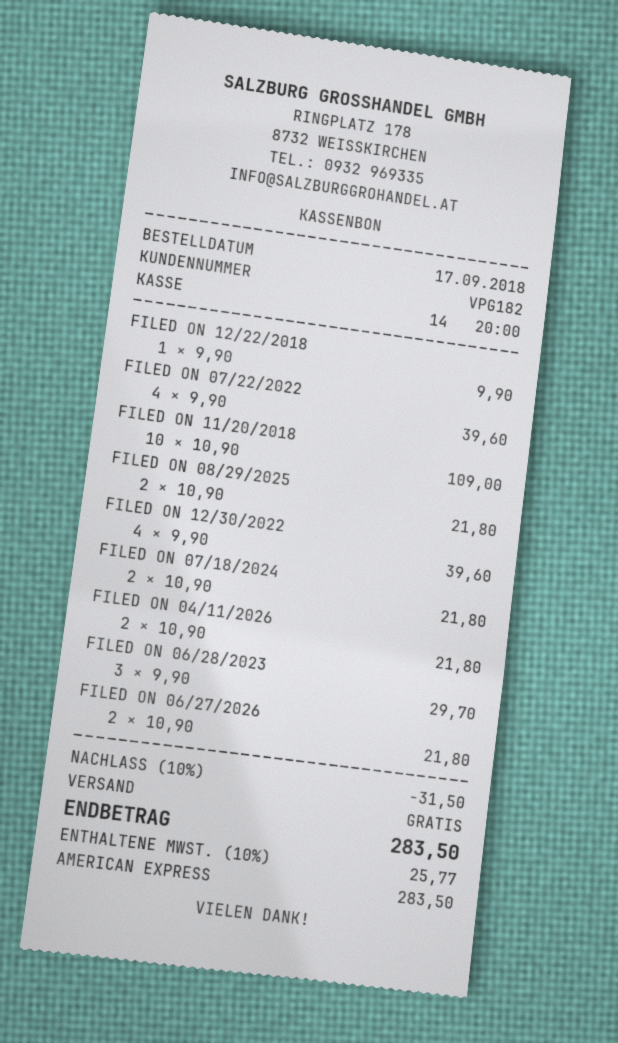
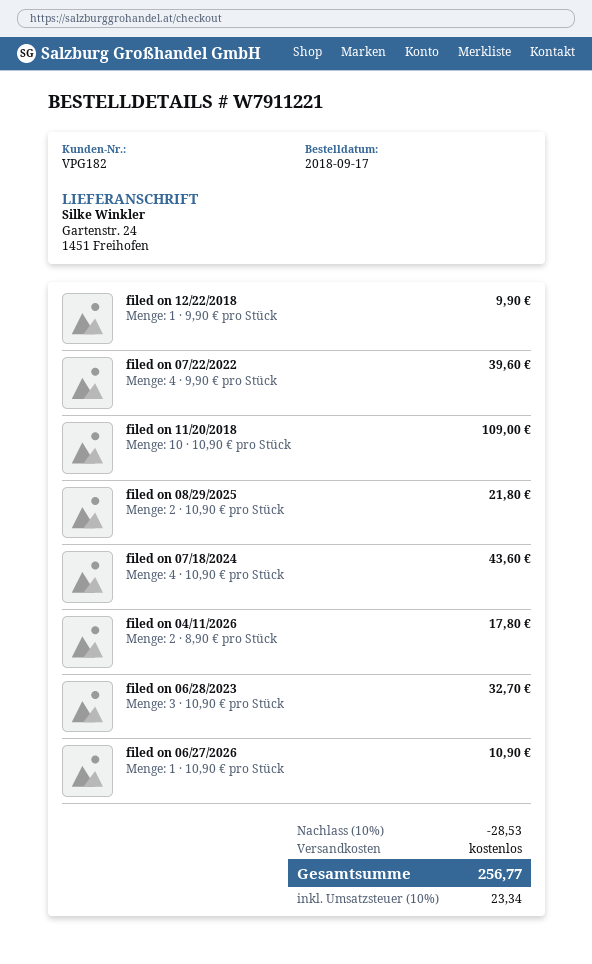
FILED ON 12/30/2022: 4 x 9.90 = 39.60 -> none
FILED ON 07/18/2024: 2 x 10.90 = 21.80 -> 4 x 10.90 = 43.60
FILED ON 04/11/2026: 2 x 10.90 = 21.80 -> 2 x 8.90 = 17.80
FILED ON 06/28/2023: 3 x 9.90 = 29.70 -> 3 x 10.90 = 32.70
FILED ON 06/27/2026: 2 x 10.90 = 21.80 -> 1 x 10.90 = 10.90
discount: 10% = 31.50 -> 10% = 28.53
tax: 10% = 25.77 -> 10% = 23.34
total: 283.50 -> 256.77

